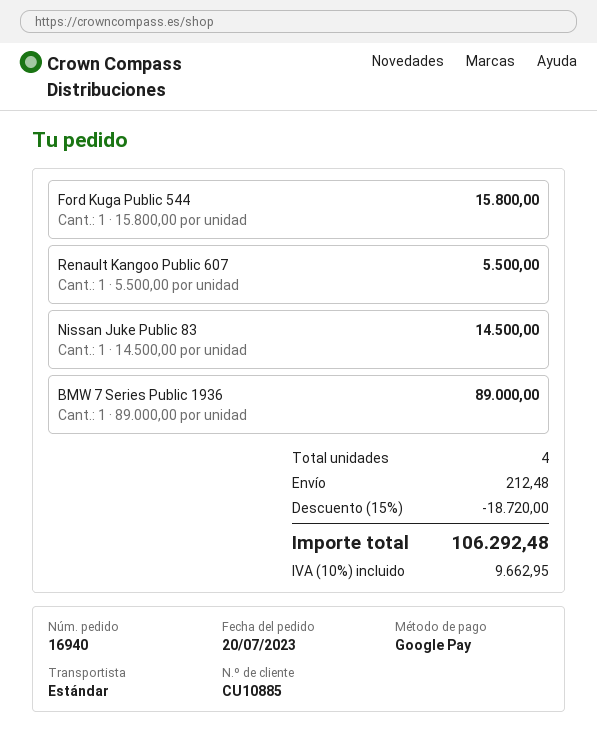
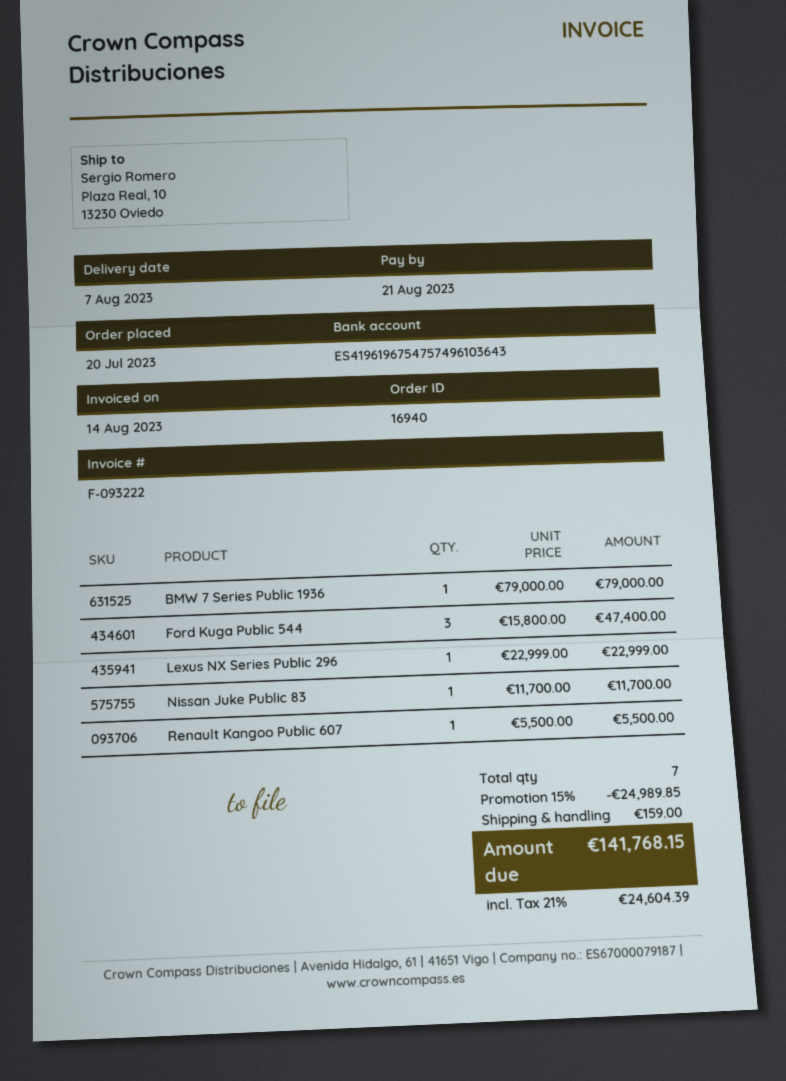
Ford Kuga Public 544: 1 x 15800.00 = 15800.00 -> 3 x 15800.00 = 47400.00
Nissan Juke Public 83: 1 x 14500.00 = 14500.00 -> 1 x 11700.00 = 11700.00
BMW 7 Series Public 1936: 1 x 89000.00 = 89000.00 -> 1 x 79000.00 = 79000.00
Lexus NX Series Public 296: none -> 1 x 22999.00 = 22999.00
total quantity: 4 -> 7
discount: 15% = 18720.00 -> 15% = 24989.85
shipping: 212.48 -> 159.00
tax: 10% = 9662.95 -> 21% = 24604.39
total: 106292.48 -> 141768.15

